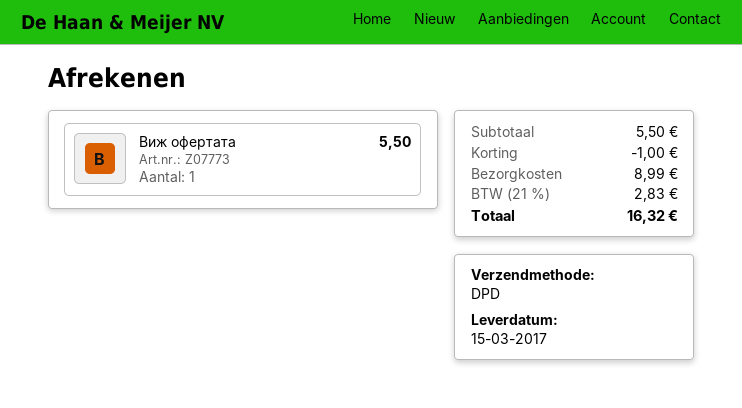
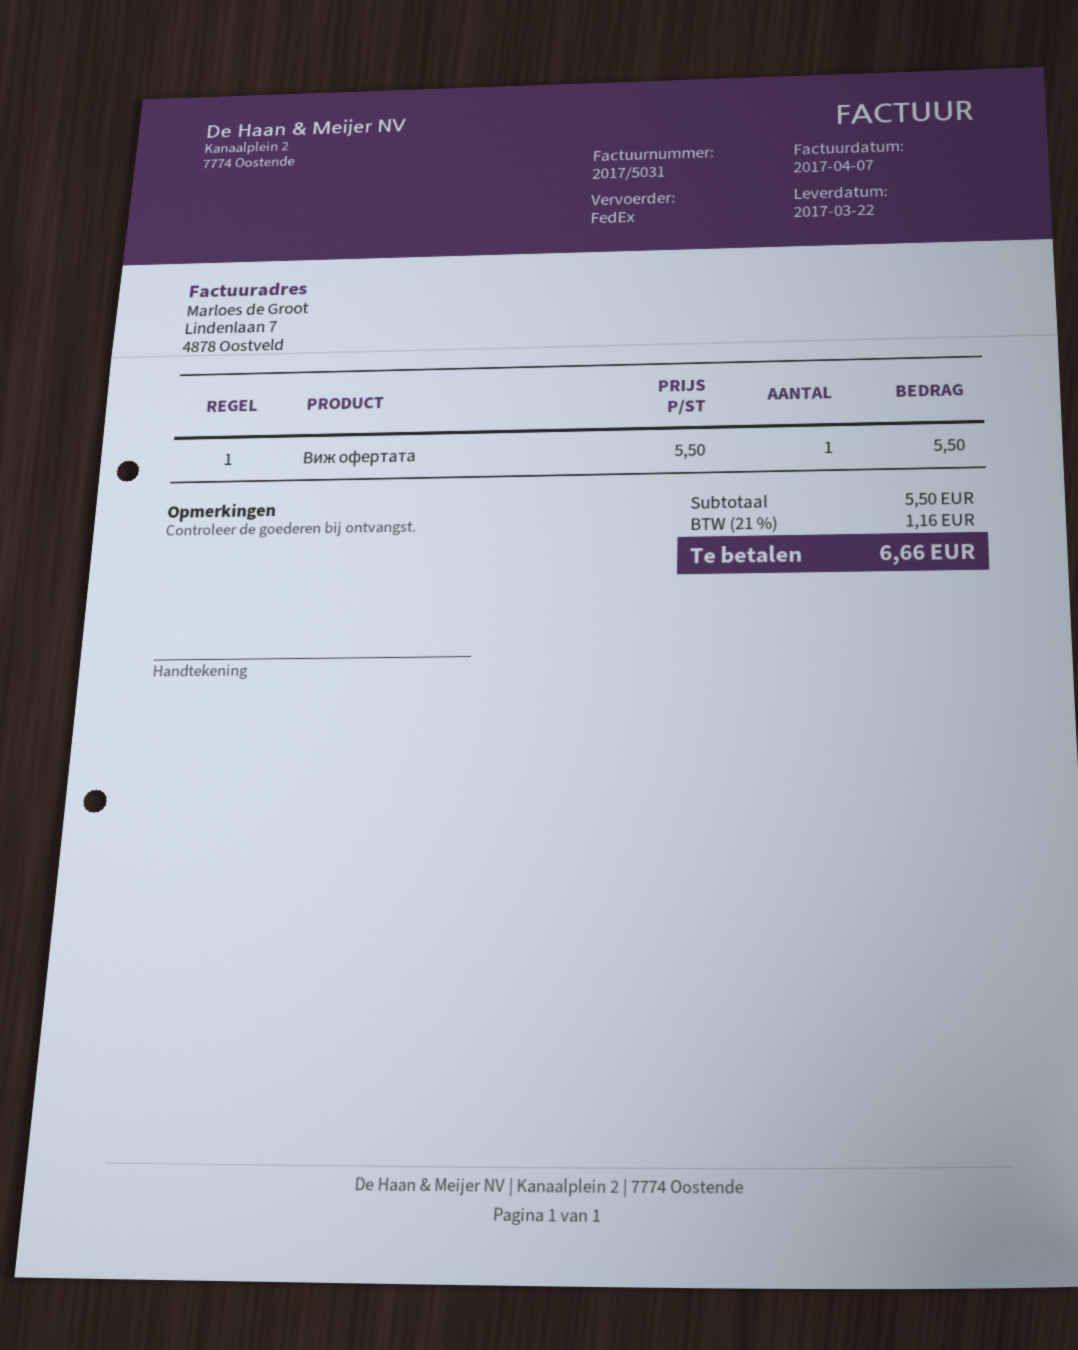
delivery date: 2017-03-15 -> 2017-03-22
shipping method: DPD -> FedEx
discount: 1.00 -> none
shipping: 8.99 -> none
tax: 21% = 2.83 -> 21% = 1.16
total: 16.32 -> 6.66

